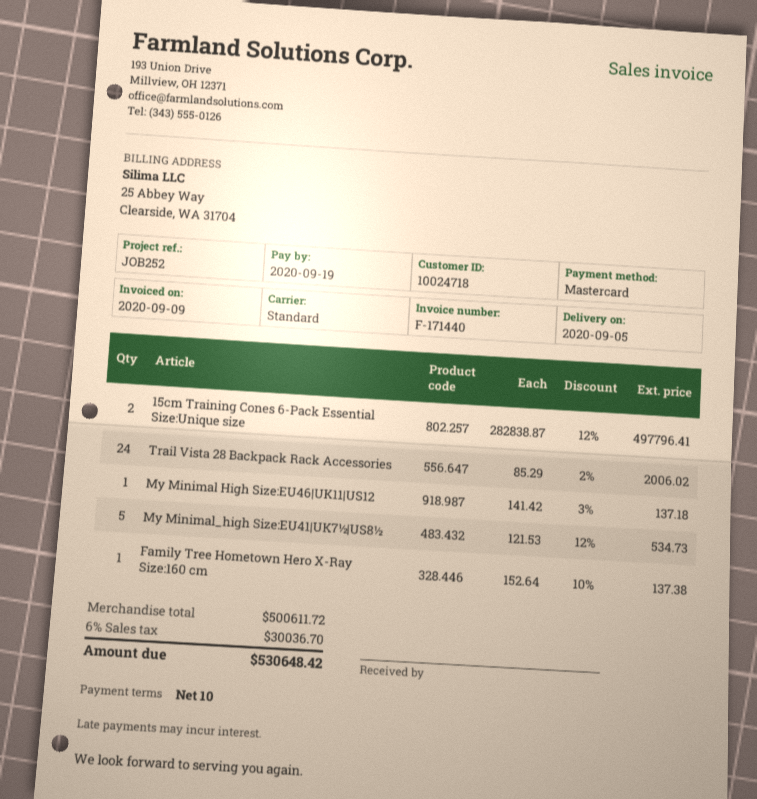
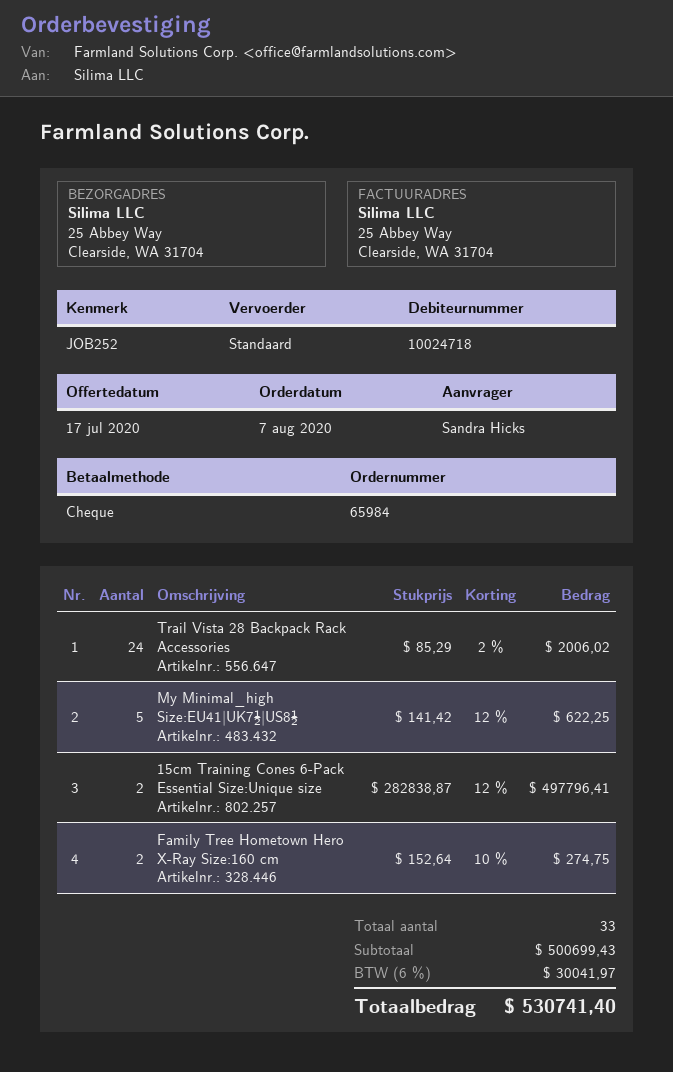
payment method: Mastercard -> cheque
My Minimal High Size:EU46|UK11|US12: 1 x 141.42 - 3% = 137.18 -> none
My Minimal_high Size:EU41|UK7½|US8½: 5 x 121.53 - 12% = 534.73 -> 5 x 141.42 - 12% = 622.25
Family Tree Hometown Hero X-Ray Size:160 cm: 1 x 152.64 - 10% = 137.38 -> 2 x 152.64 - 10% = 274.75
subtotal: 500611.72 -> 500699.43
tax: 6% = 30036.70 -> 6% = 30041.97
total: 530648.42 -> 530741.40

